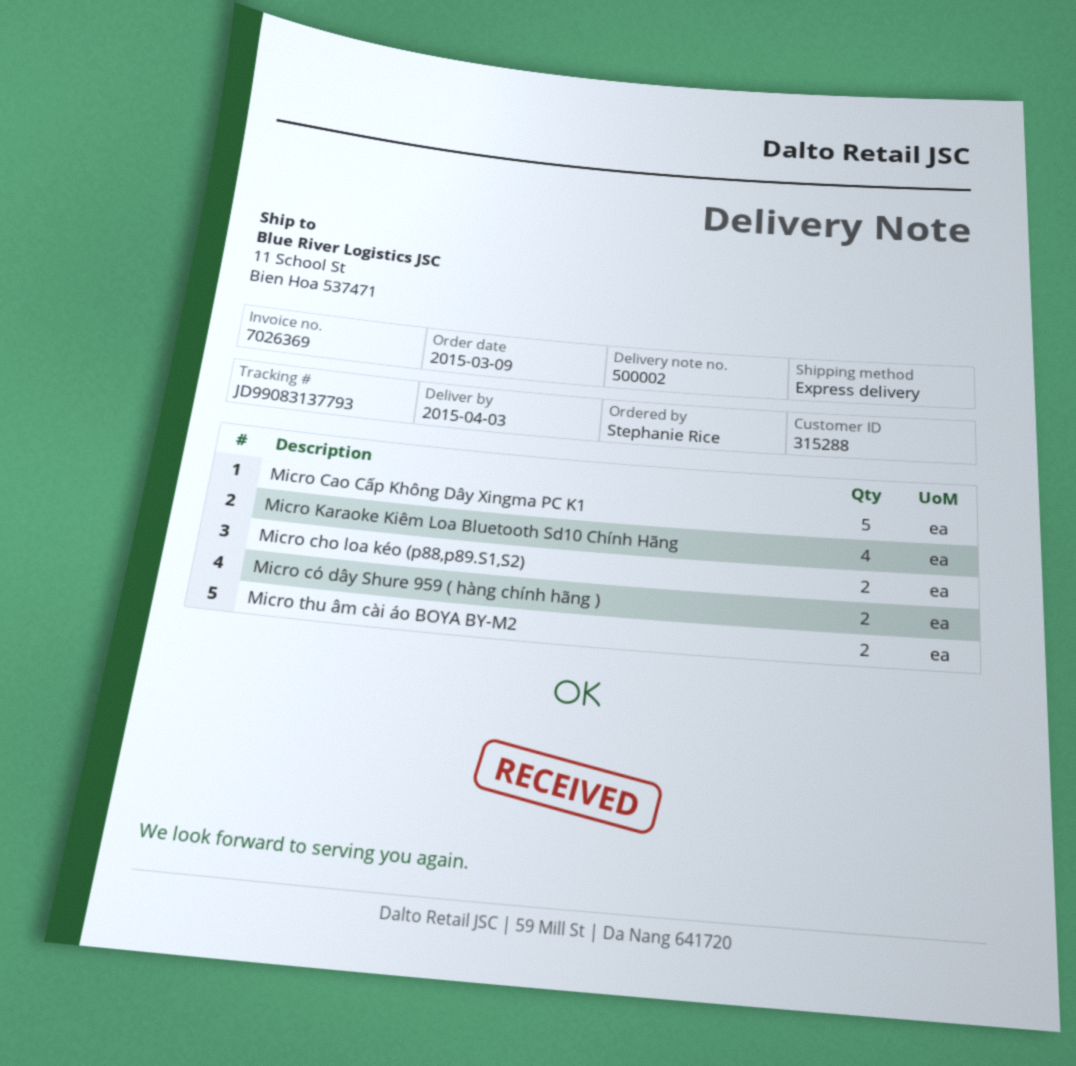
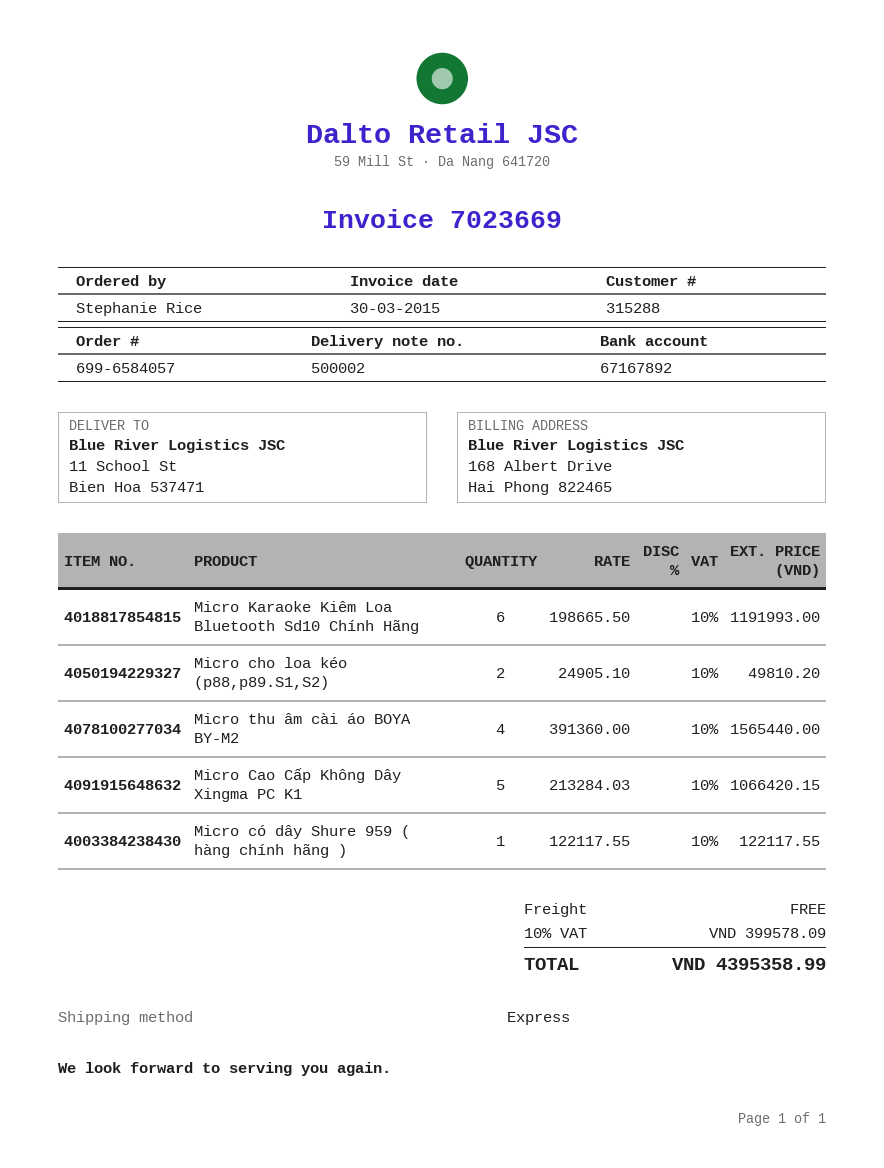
invoice number: 7026369 -> 7023669
Micro Karaoke Kiêm Loa Bluetooth Sd10 Chính Hãng: 4 -> 6
Micro có dây Shure 959 ( hàng chính hãng ): 2 -> 1
Micro thu âm cài áo BOYA BY-M2: 2 -> 4

